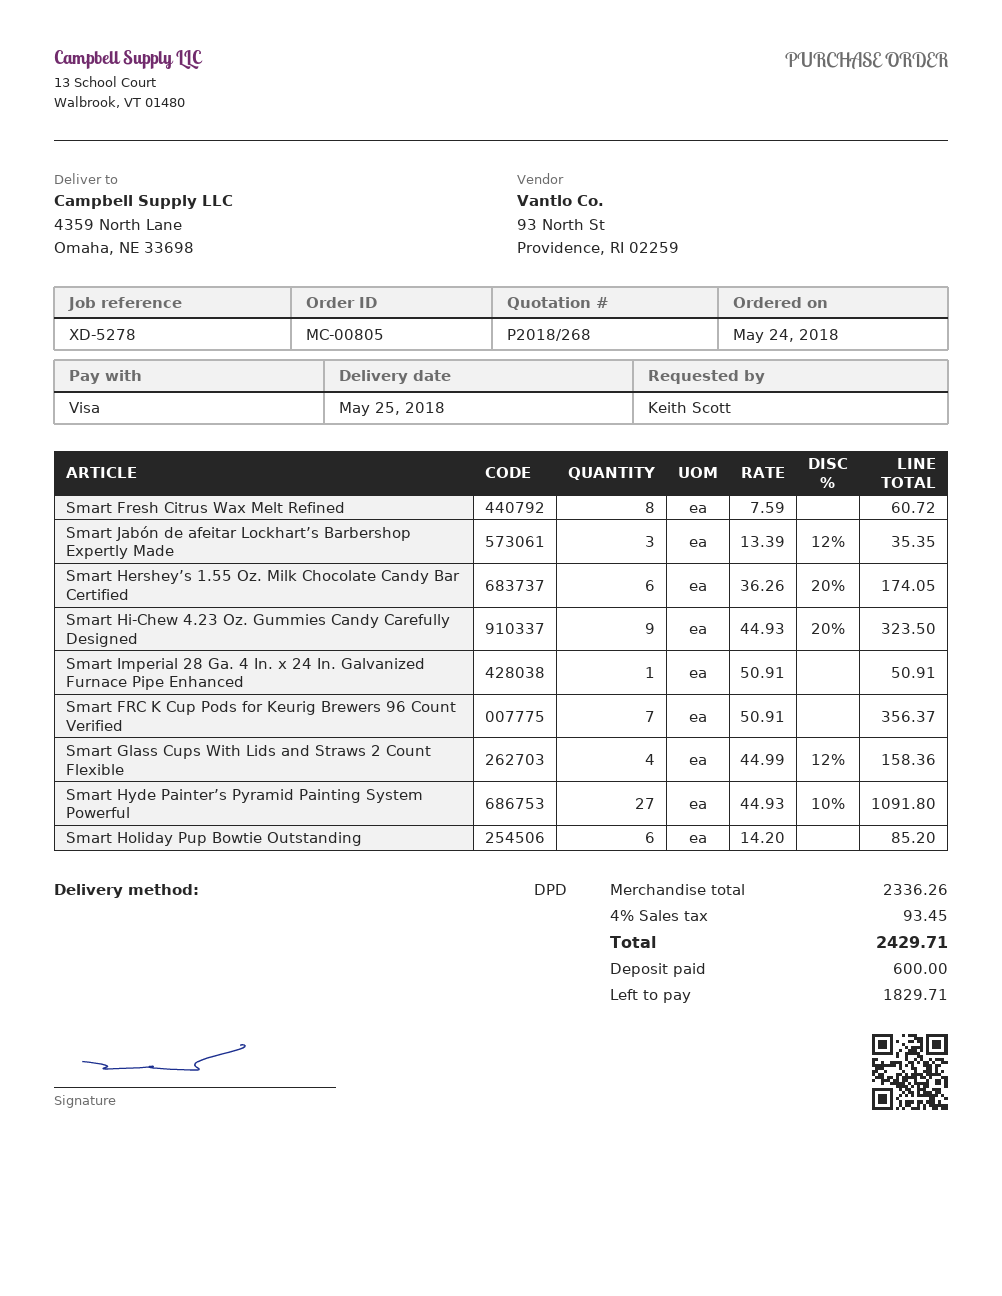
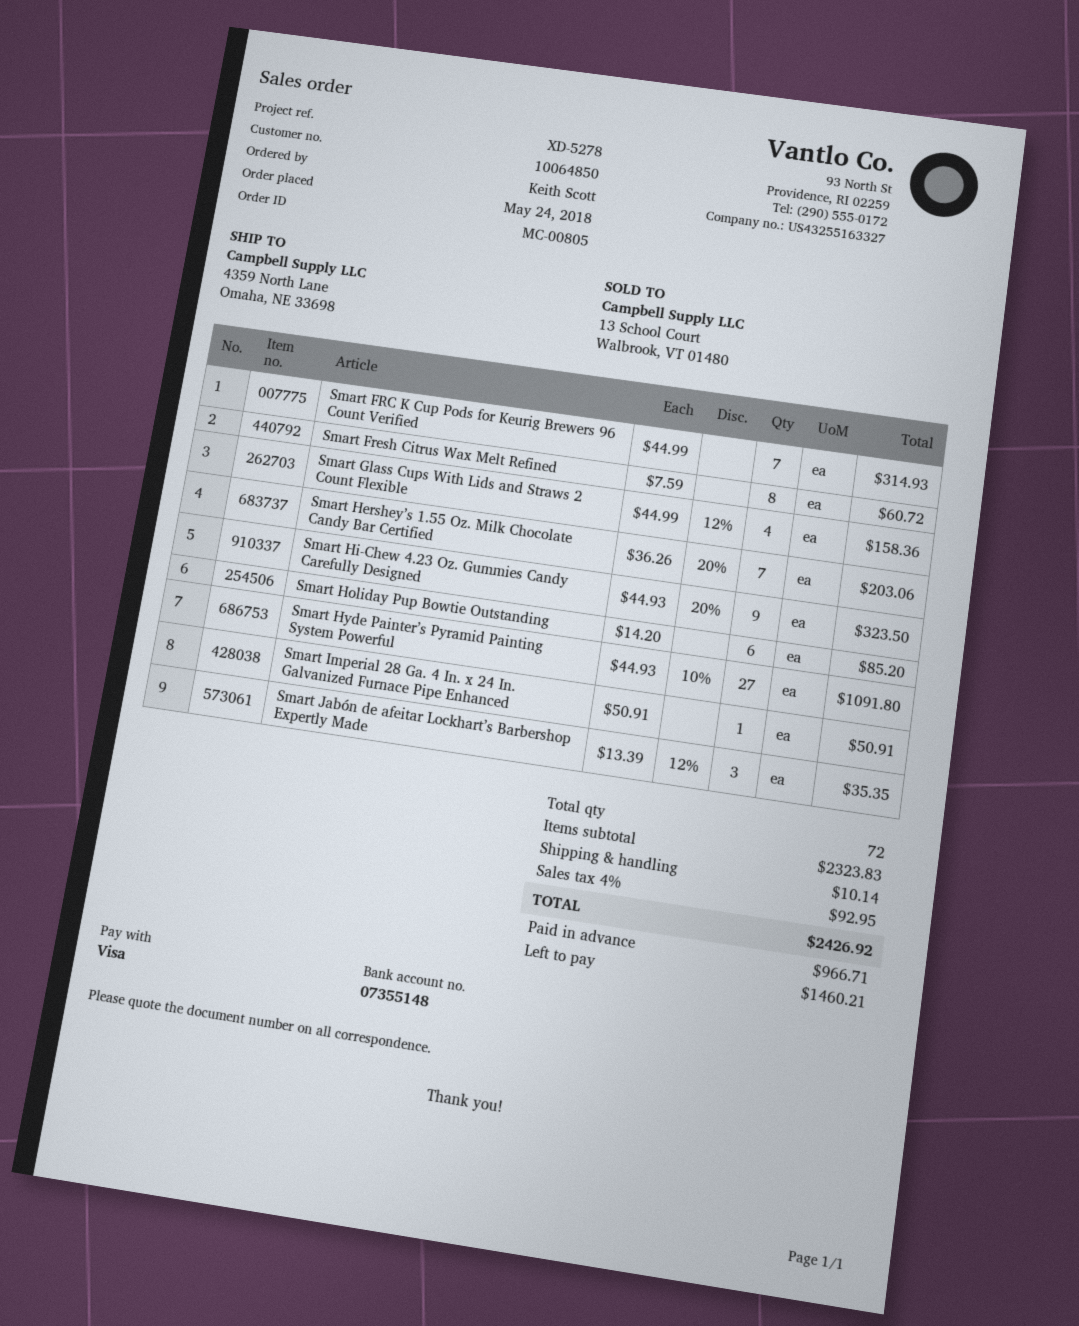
Smart Hershey’s 1.55 Oz. Milk Chocolate Candy Bar Certified: 6 x 36.26 - 20% = 174.05 -> 7 x 36.26 - 20% = 203.06
Smart FRC K Cup Pods for Keurig Brewers 96 Count Verified: 7 x 50.91 = 356.37 -> 7 x 44.99 = 314.93
subtotal: 2336.26 -> 2323.83
shipping: none -> 10.14
tax: 4% = 93.45 -> 4% = 92.95
total: 2429.71 -> 2426.92
deposit: 600.00 -> 966.71
balance: 1829.71 -> 1460.21

